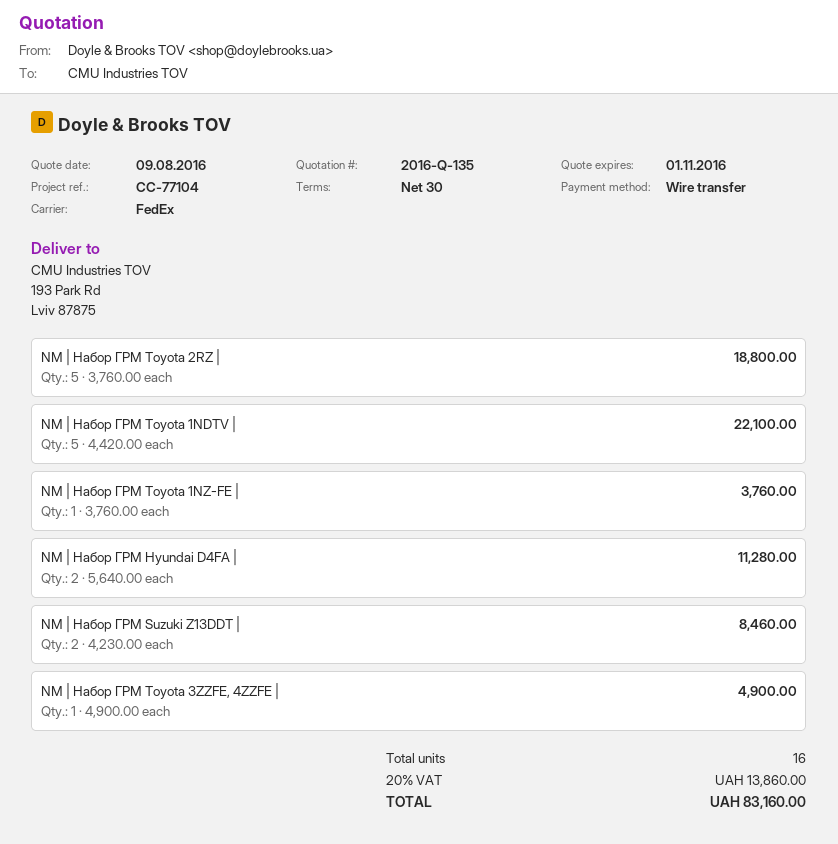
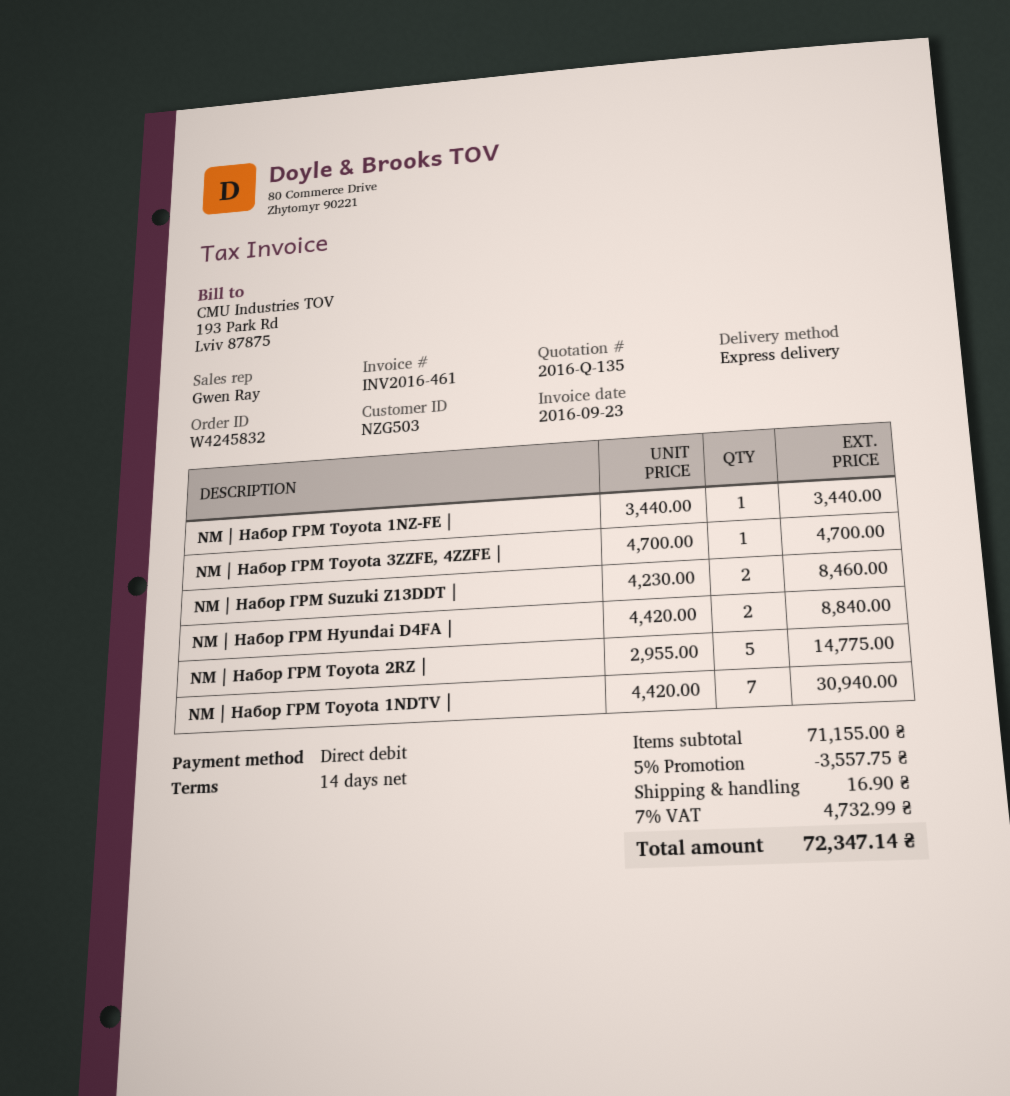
payment terms: 30 days -> 14 days
payment method: bank transfer -> direct debit
shipping method: FedEx -> express
NM | Набор ГРМ Toyota 2RZ |: 5 x 3760.00 = 18800.00 -> 5 x 2955.00 = 14775.00
NM | Набор ГРМ Toyota 1NDTV |: 5 x 4420.00 = 22100.00 -> 7 x 4420.00 = 30940.00
NM | Набор ГРМ Toyota 1NZ-FE |: 1 x 3760.00 = 3760.00 -> 1 x 3440.00 = 3440.00
NM | Набор ГРМ Hyundai D4FA |: 2 x 5640.00 = 11280.00 -> 2 x 4420.00 = 8840.00
NM | Набор ГРМ Toyota 3ZZFE, 4ZZFE |: 1 x 4900.00 = 4900.00 -> 1 x 4700.00 = 4700.00
discount: none -> 5% = 3557.75
shipping: none -> 16.90
tax: 20% = 13860.00 -> 7% = 4732.99
total: 83160.00 -> 72347.14

